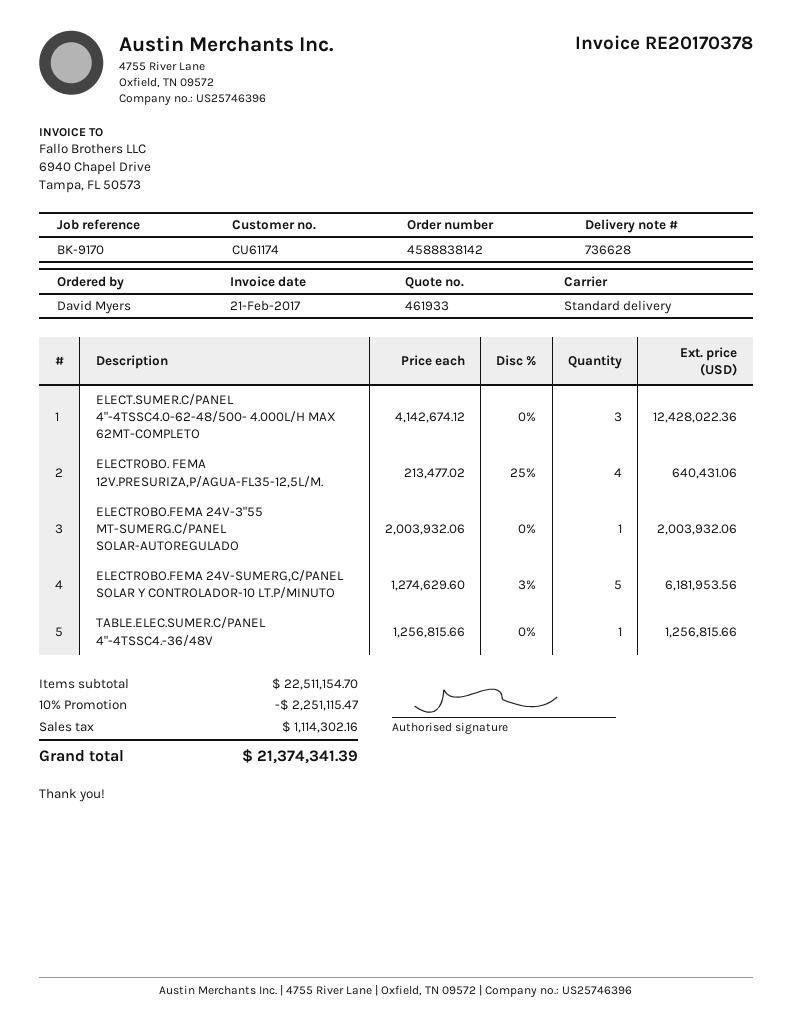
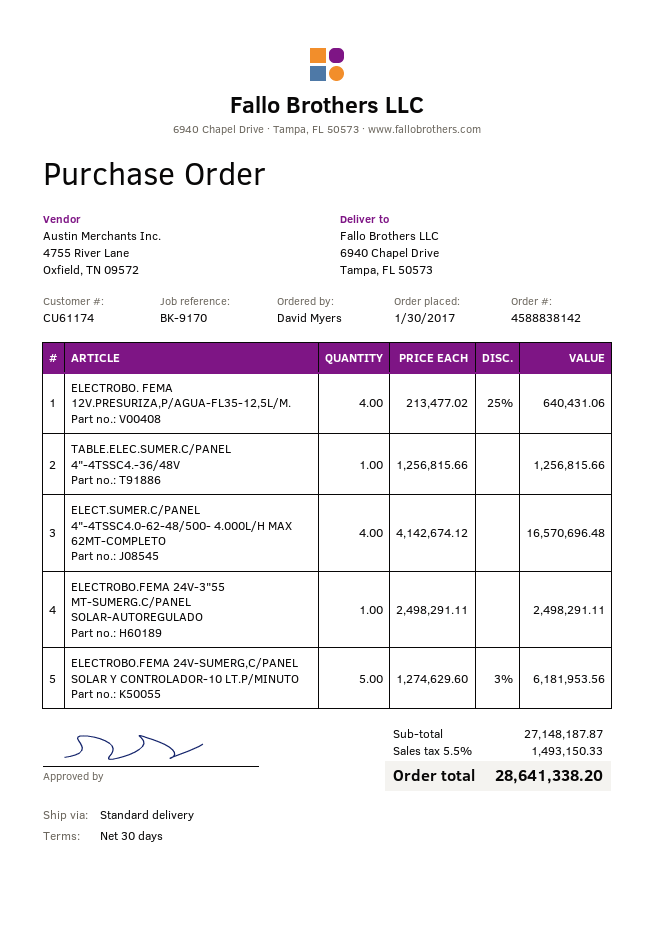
ELECT.SUMER.C/PANEL 4"-4TSSC4.0-62-48/500- 4.000L/H MAX 62MT-COMPLETO: 3 x 4142674.12 = 12428022.36 -> 4 x 4142674.12 = 16570696.48
ELECTROBO.FEMA 24V-3"55 MT-SUMERG.C/PANEL SOLAR-AUTOREGULADO: 1 x 2003932.06 = 2003932.06 -> 1 x 2498291.11 = 2498291.11
subtotal: 22511154.70 -> 27148187.87
discount: 10% = 2251115.47 -> none
tax: 1114302.16 -> 1493150.33
total: 21374341.39 -> 28641338.20

